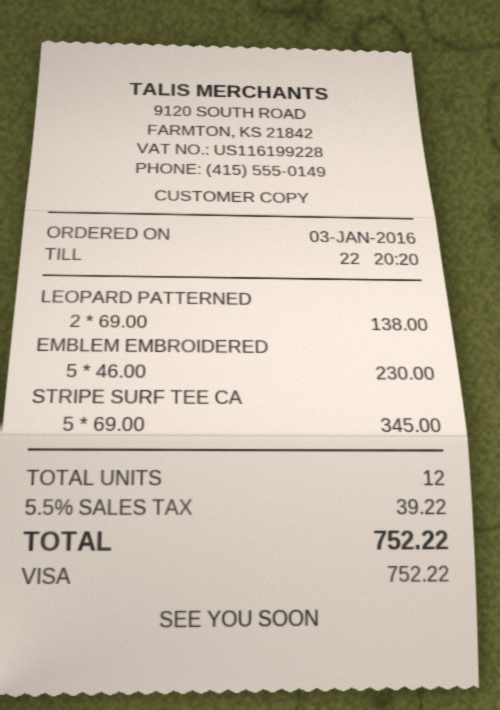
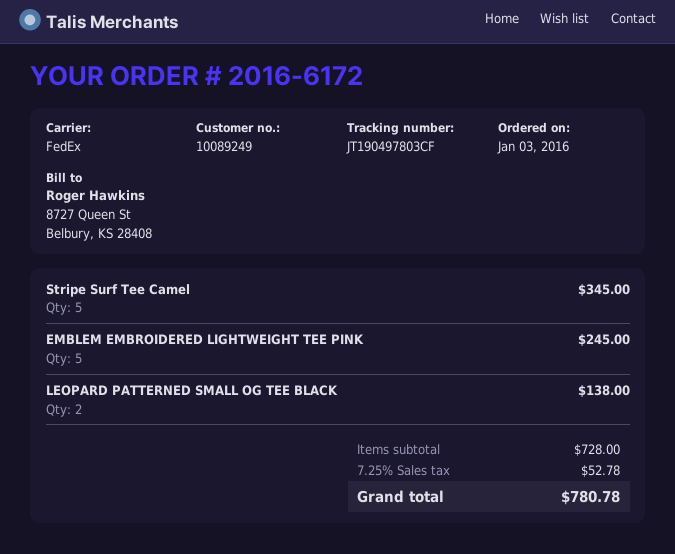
EMBLEM EMBROIDERED: 5 for 230.00 -> 5 for 245.00
tax: 5.5% = 39.22 -> 7.25% = 52.78
total: 752.22 -> 780.78

